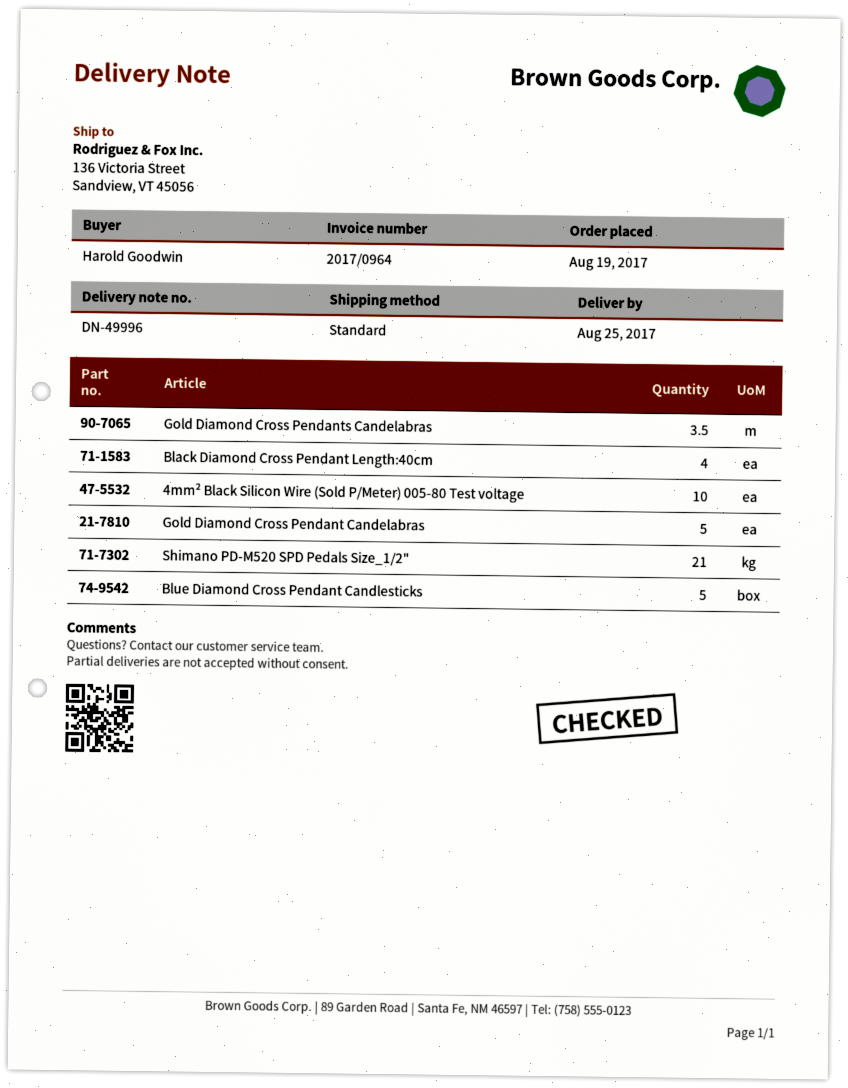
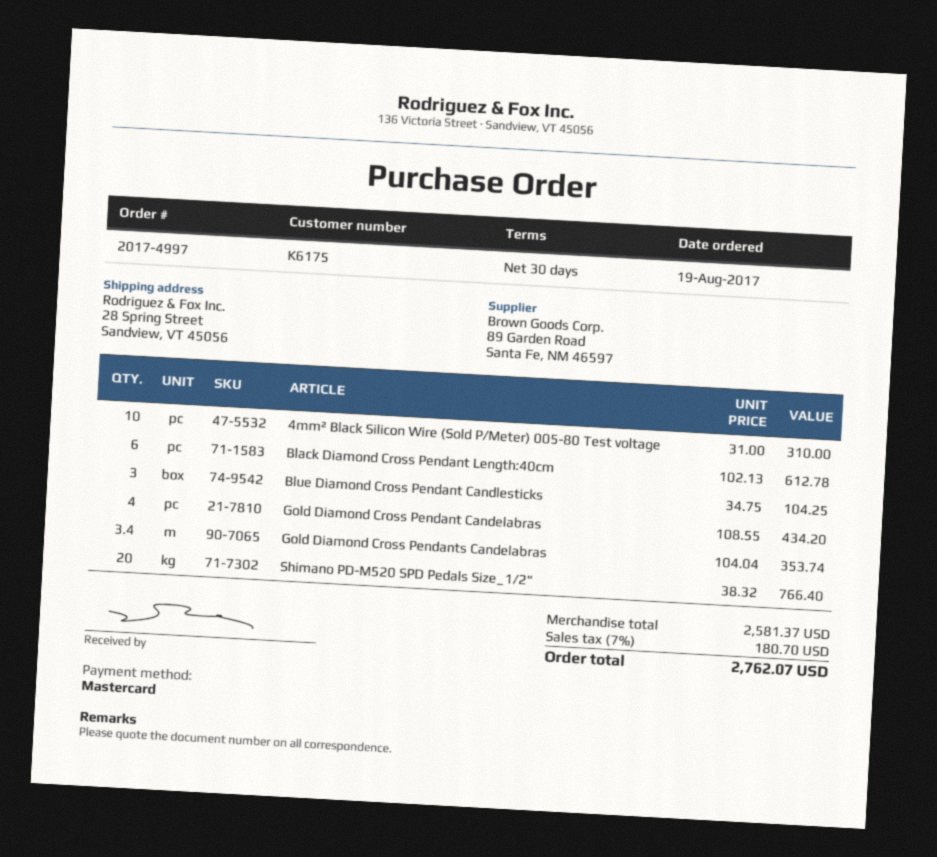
ship to: 136 Victoria Street, Sandview, VT 45056 -> 28 Spring Street, Sandview, VT 45056
Gold Diamond Cross Pendants Candelabras: 3.5 -> 3.4
Black Diamond Cross Pendant Length:40cm: 4 -> 6
Gold Diamond Cross Pendant Candelabras: 5 -> 4
Shimano PD-M520 SPD Pedals Size_1/2": 21 -> 20
Blue Diamond Cross Pendant Candlesticks: 5 -> 3

